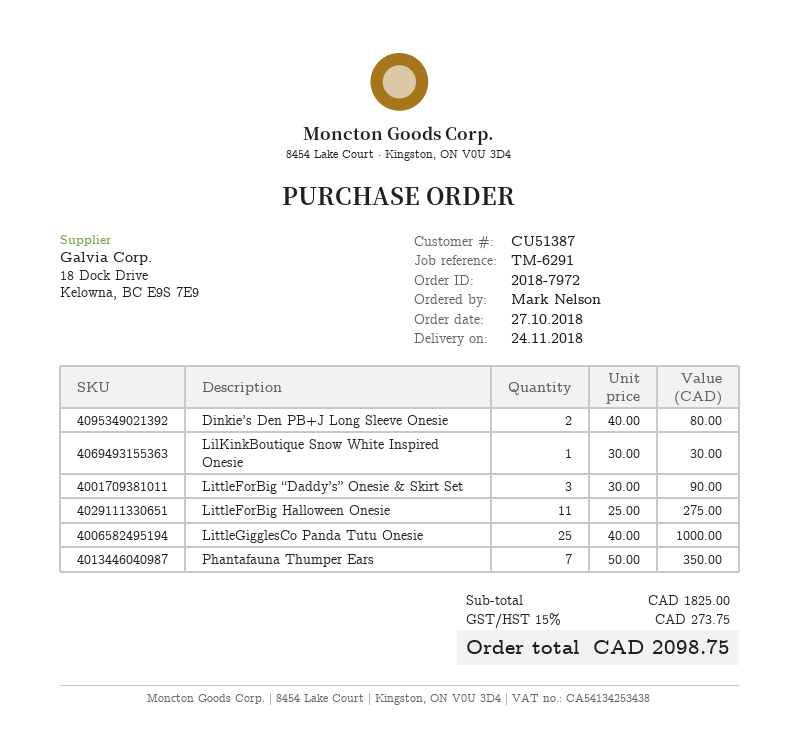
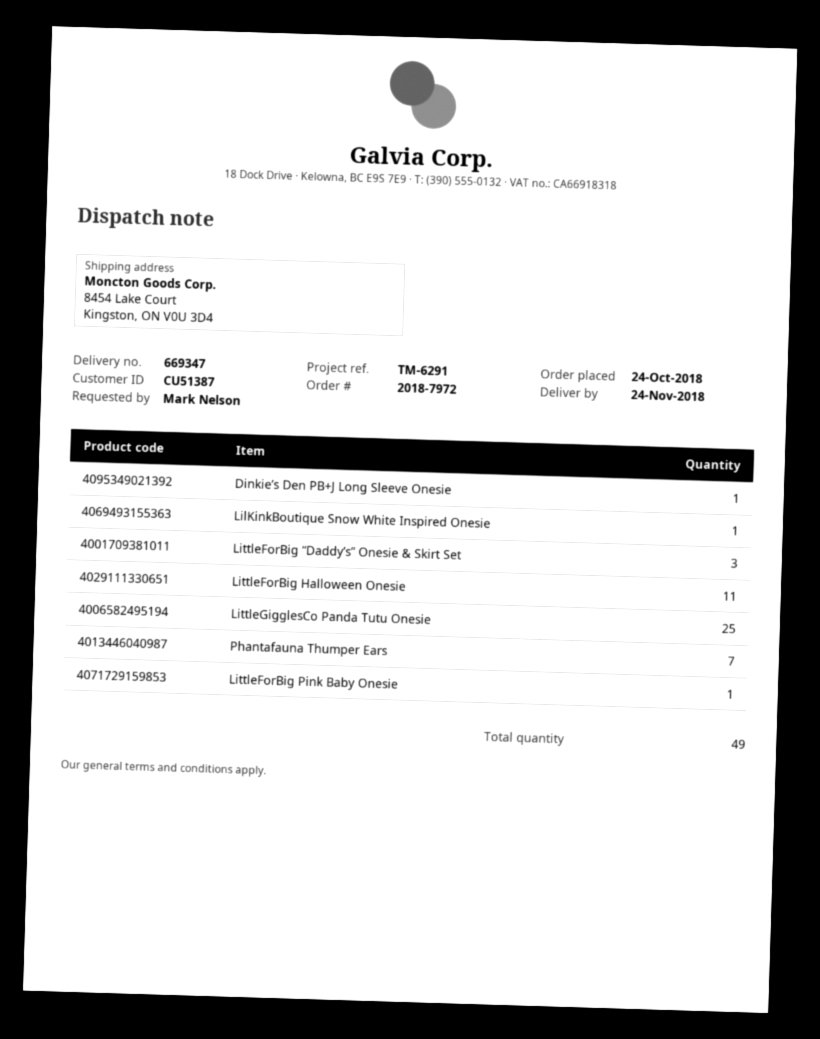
order date: 2018-10-27 -> 2018-10-24
Dinkie’s Den PB+J Long Sleeve Onesie: 2 -> 1
LittleForBig Pink Baby Onesie: none -> 1

